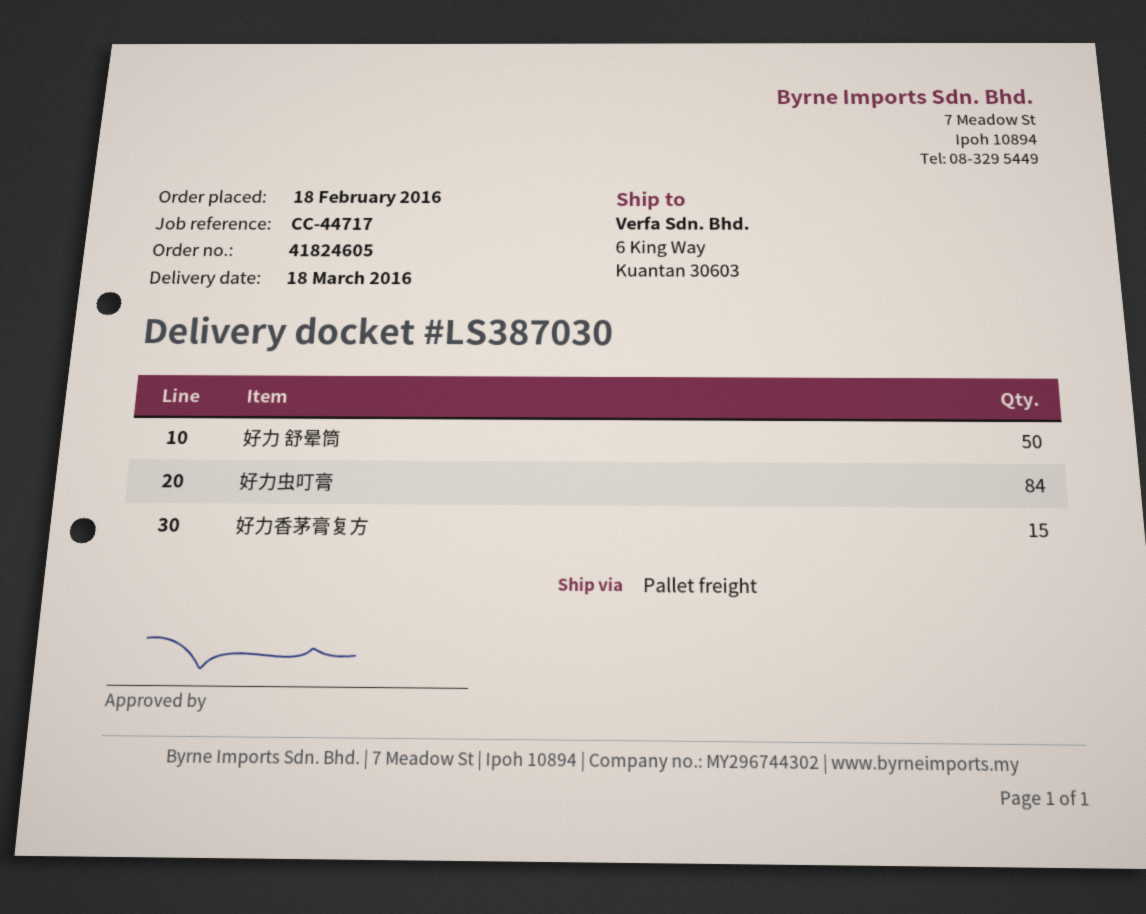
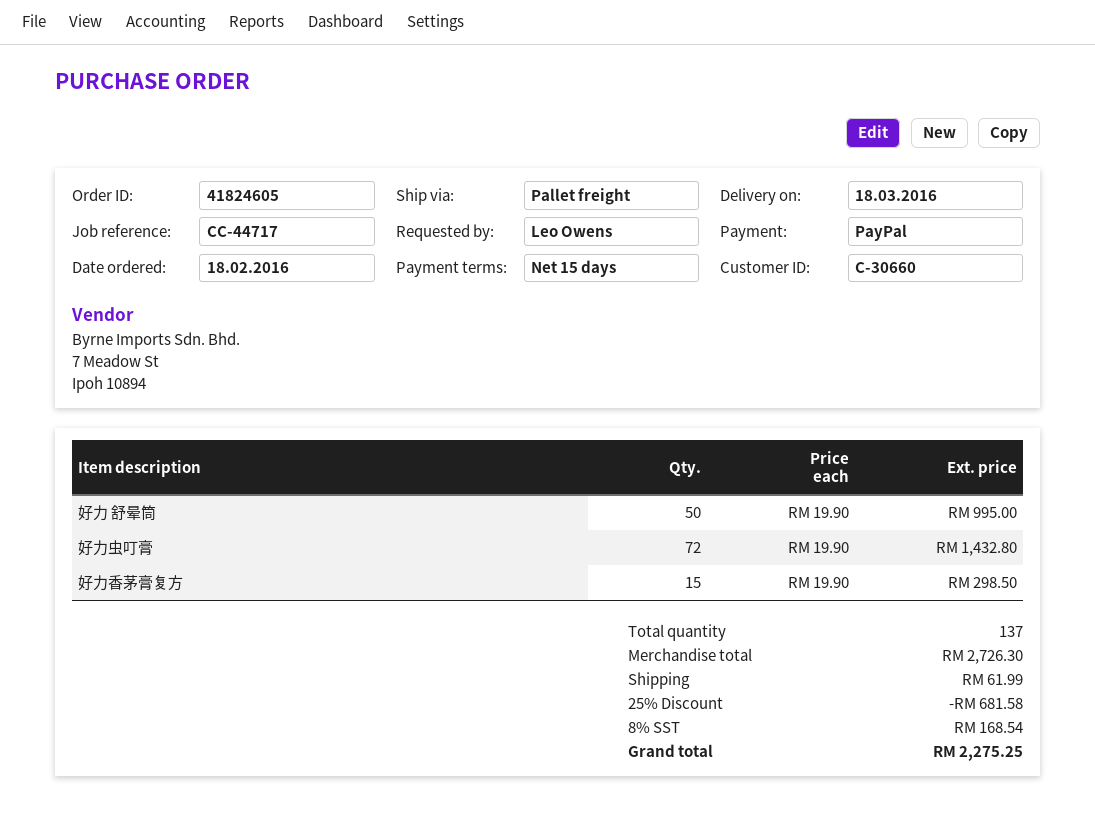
好力虫叮膏: 84 -> 72

